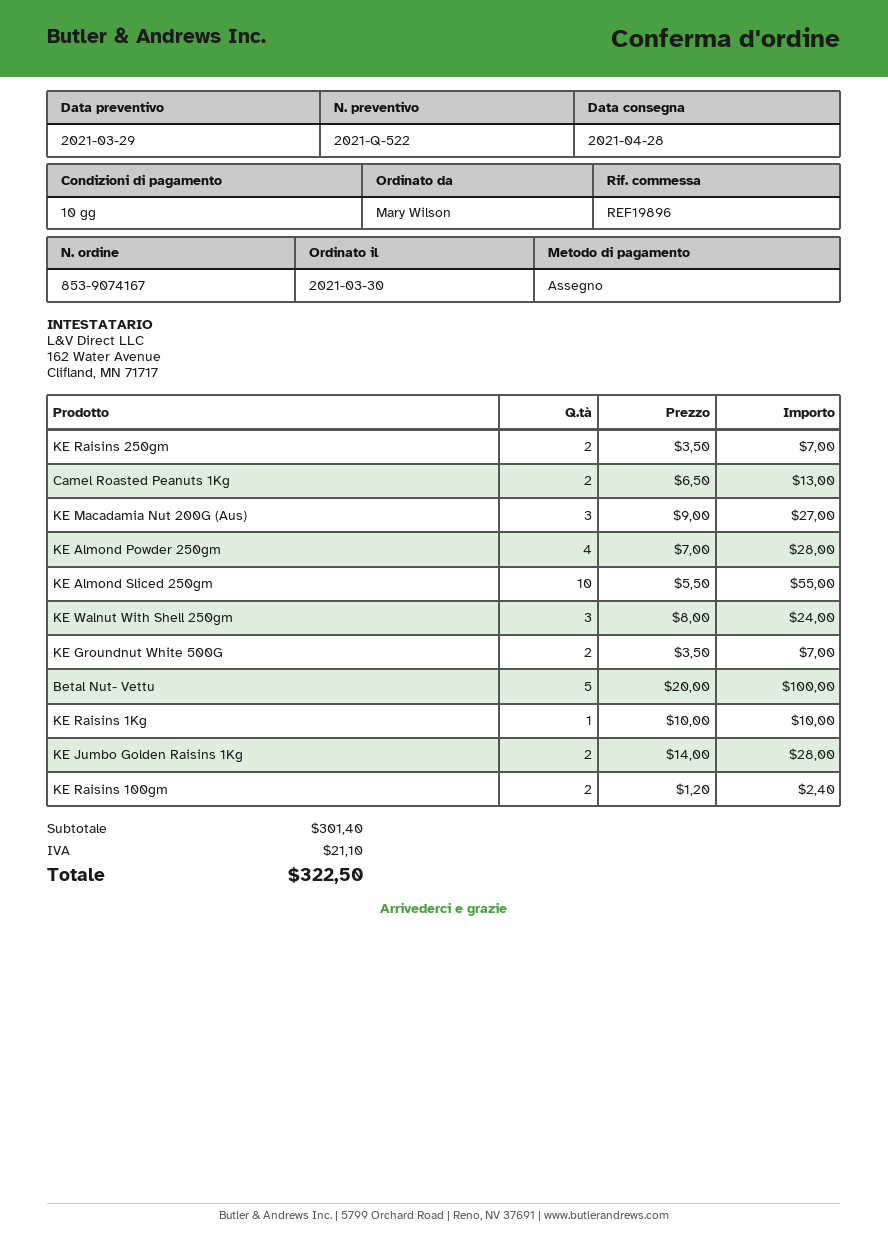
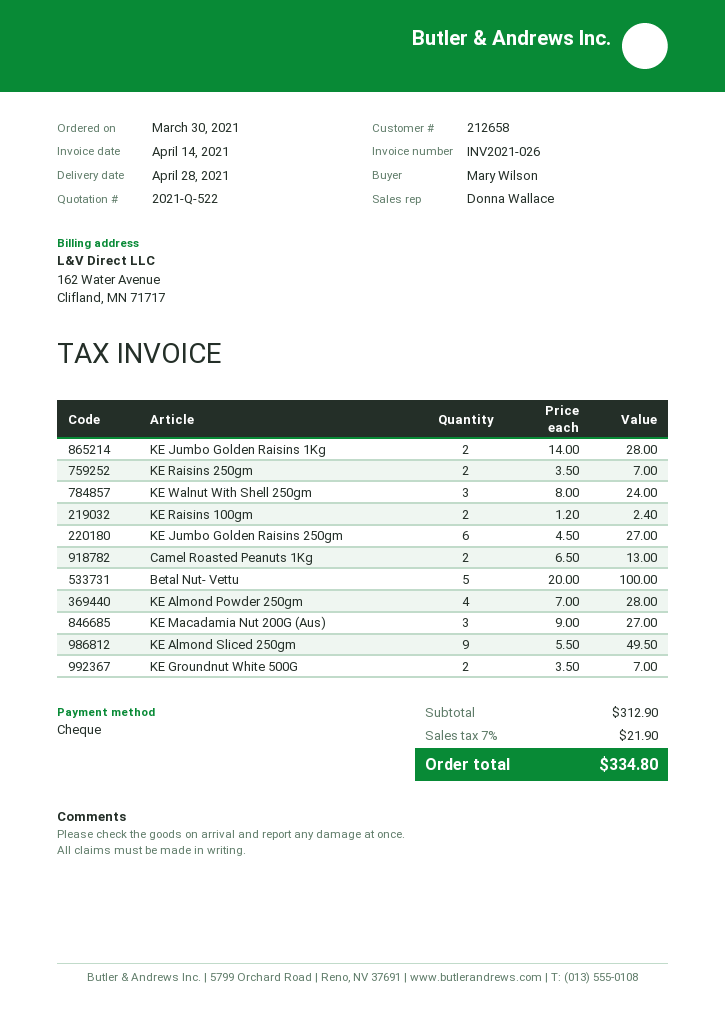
KE Almond Sliced 250gm: 10 x 5.50 = 55.00 -> 9 x 5.50 = 49.50
KE Raisins 1Kg: 1 x 10.00 = 10.00 -> none
KE Jumbo Golden Raisins 250gm: none -> 6 x 4.50 = 27.00
subtotal: 301.40 -> 312.90
tax: 21.10 -> 21.90
total: 322.50 -> 334.80

